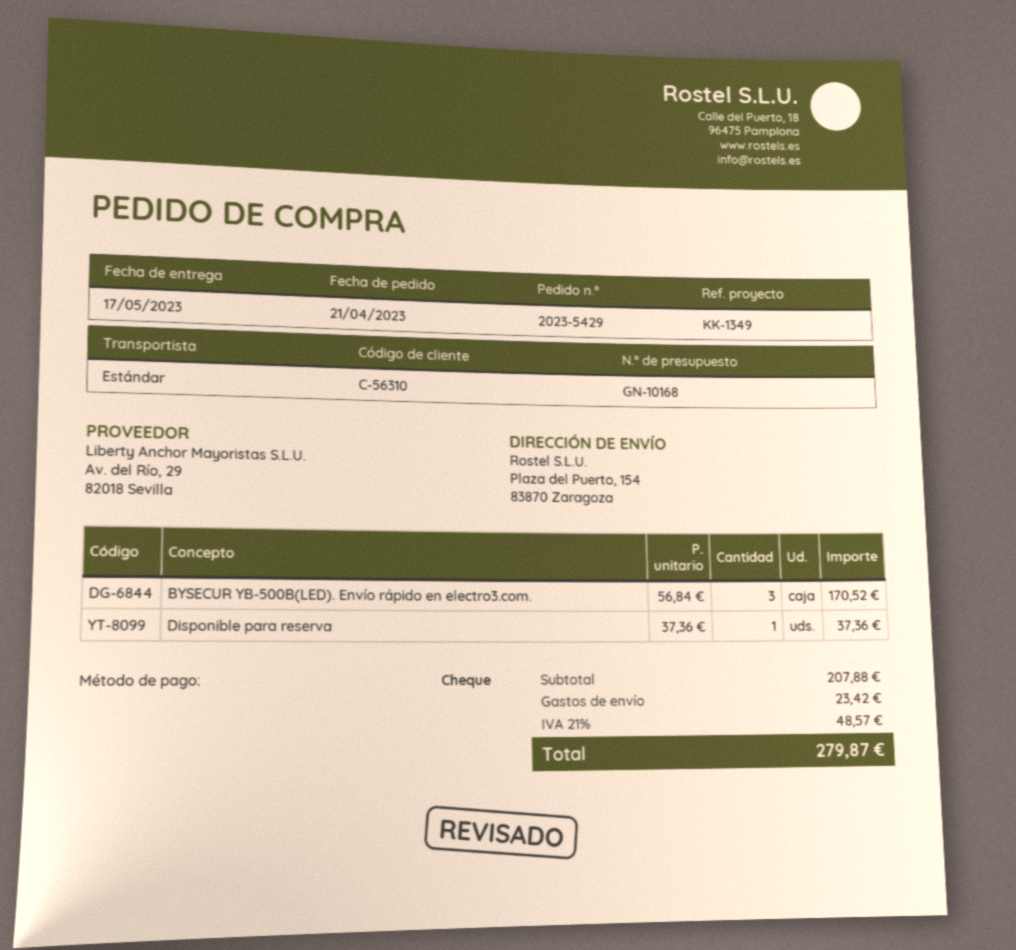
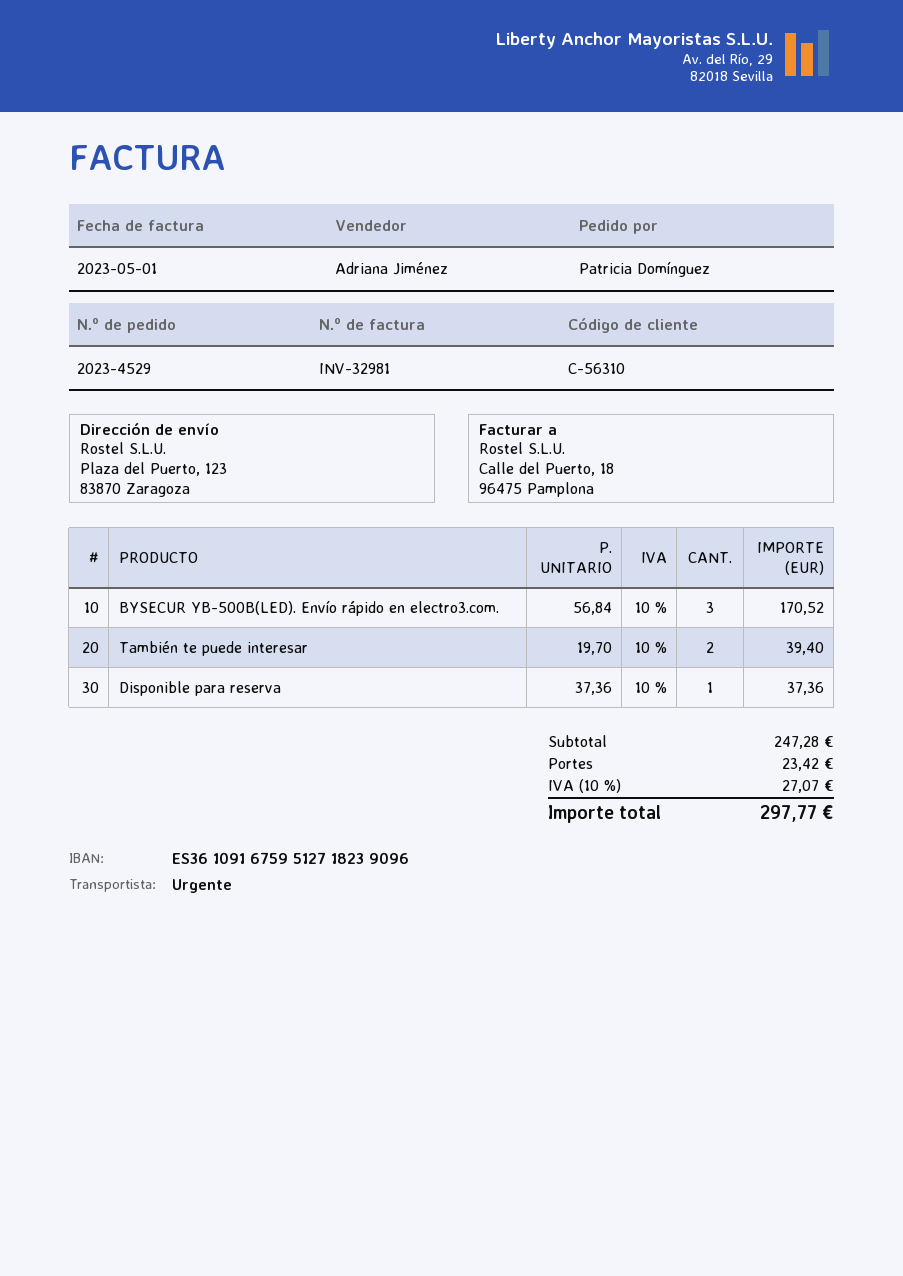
order number: 2023-5429 -> 2023-4529
shipping method: standard -> express
ship to: Plaza del Puerto, 154, 83870 Zaragoza -> Plaza del Puerto, 123, 83870 Zaragoza
También te puede interesar: none -> 2 x 19.70 = 39.40
subtotal: 207.88 -> 247.28
tax: 21% = 48.57 -> 10% = 27.07
total: 279.87 -> 297.77

